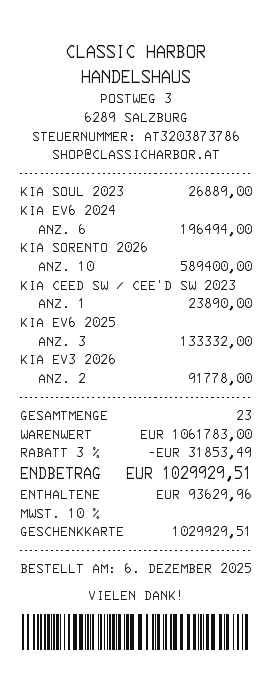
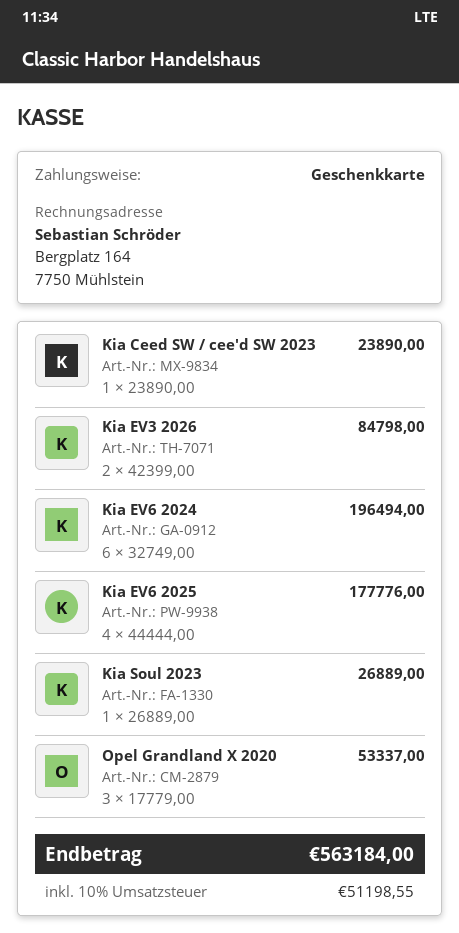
KIA SORENTO 2026: 10 for 589400.00 -> none
KIA EV6 2025: 3 for 133332.00 -> 4 for 177776.00
KIA EV3 2026: 2 for 91778.00 -> 2 for 84798.00
Opel Grandland X 2020: none -> 3 for 53337.00
discount: 3% = 31853.49 -> none
tax: 10% = 93629.96 -> 10% = 51198.55
total: 1029929.51 -> 563184.00

